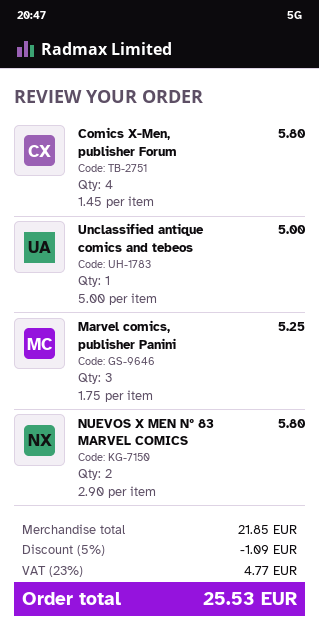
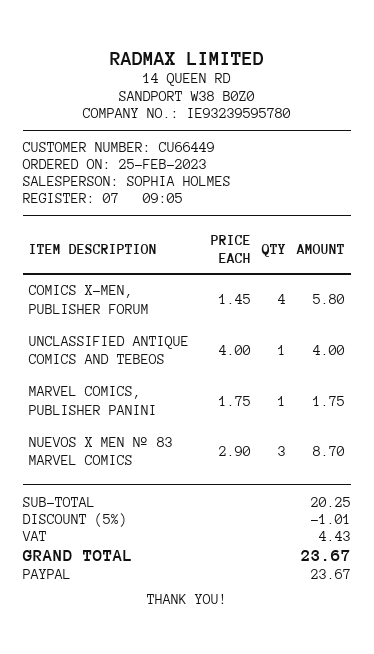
Unclassified antique comics and tebeos: 1 x 5.00 = 5.00 -> 1 x 4.00 = 4.00
Marvel comics, publisher Panini: 3 x 1.75 = 5.25 -> 1 x 1.75 = 1.75
NUEVOS X MEN Nº 83 MARVEL COMICS: 2 x 2.90 = 5.80 -> 3 x 2.90 = 8.70
subtotal: 21.85 -> 20.25
discount: 5% = 1.09 -> 5% = 1.01
tax: 4.77 -> 4.43
total: 25.53 -> 23.67

